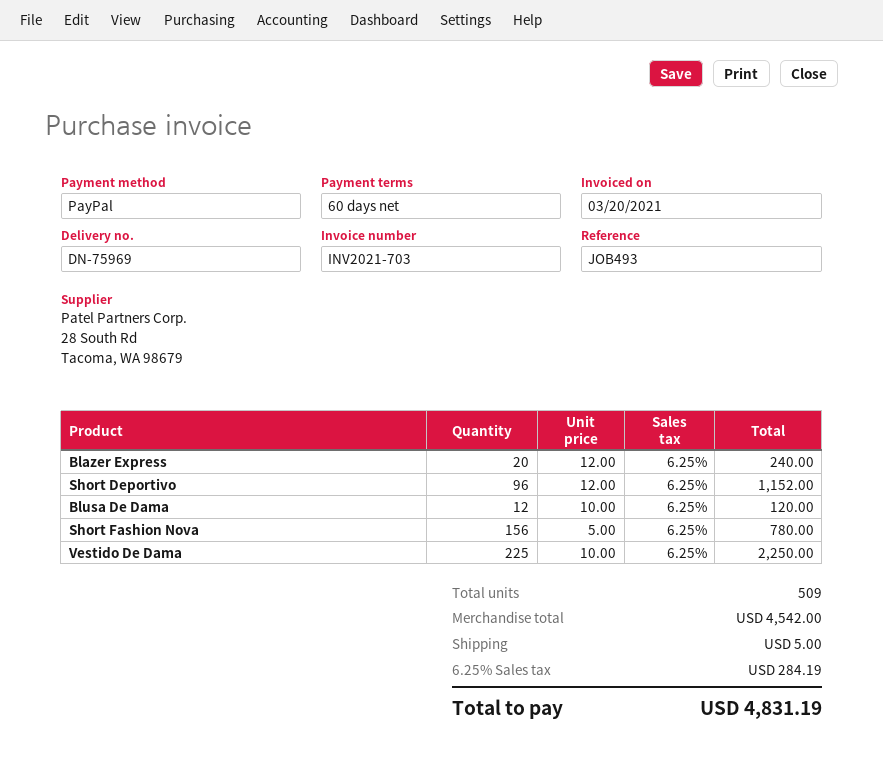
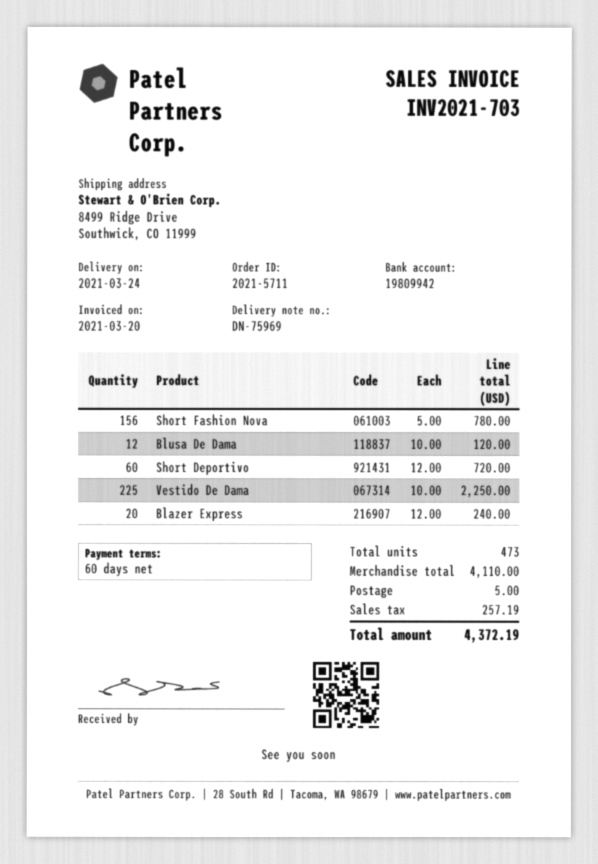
Short Deportivo: 96 x 12.00 = 1152.00 -> 60 x 12.00 = 720.00
total quantity: 509 -> 473
subtotal: 4542.00 -> 4110.00
tax: 284.19 -> 257.19
total: 4831.19 -> 4372.19

